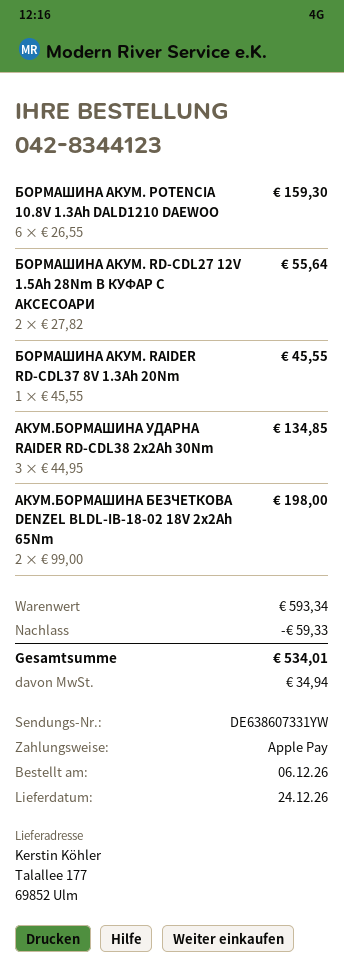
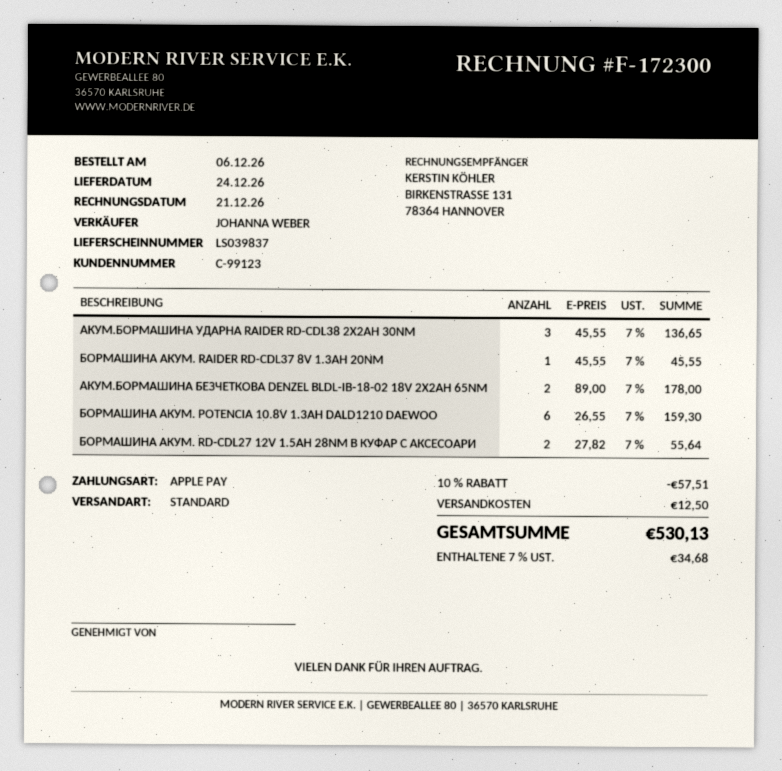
АКУМ.БОРМАШИНА УДАРНА RAIDER RD-CDL38 2х2Ah 30Nm: 3 x 44.95 = 134.85 -> 3 x 45.55 = 136.65
АКУМ.БОРМАШИНА БЕЗЧЕТКОВА DENZEL BLDL-IB-18-02 18V 2х2Ah 65Nm: 2 x 99.00 = 198.00 -> 2 x 89.00 = 178.00
discount: 59.33 -> 57.51
shipping: none -> 12.50
tax: 34.94 -> 34.68
total: 534.01 -> 530.13

